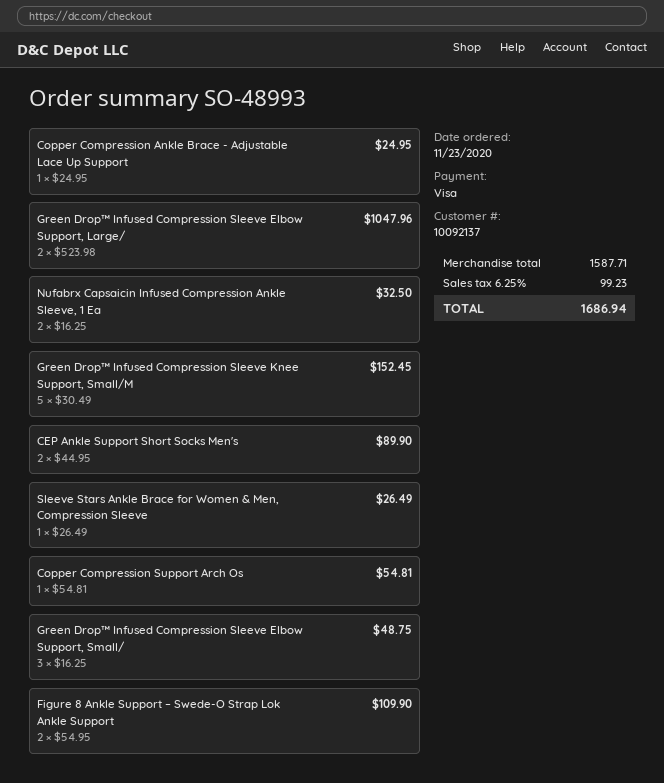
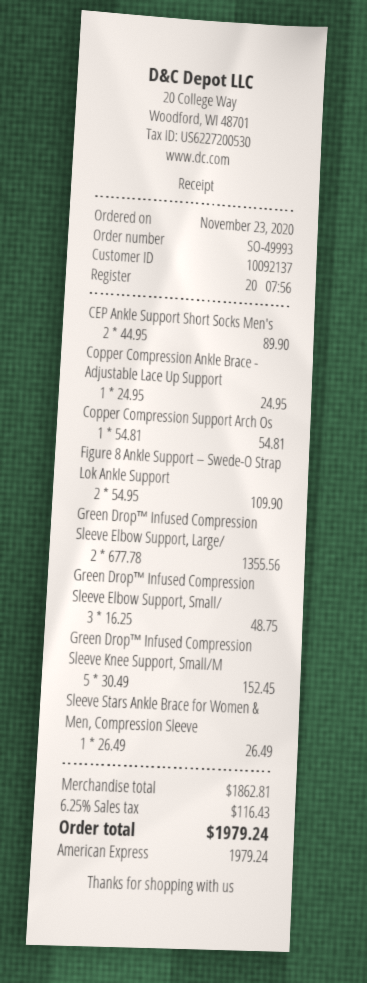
order number: SO-48993 -> SO-49993
payment method: Visa -> American Express
Green Drop™ Infused Compression Sleeve Elbow Support, Large/: 2 x 523.98 = 1047.96 -> 2 x 677.78 = 1355.56
Nufabrx Capsaicin Infused Compression Ankle Sleeve, 1 Ea: 2 x 16.25 = 32.50 -> none
subtotal: 1587.71 -> 1862.81
tax: 6.25% = 99.23 -> 6.25% = 116.43
total: 1686.94 -> 1979.24

